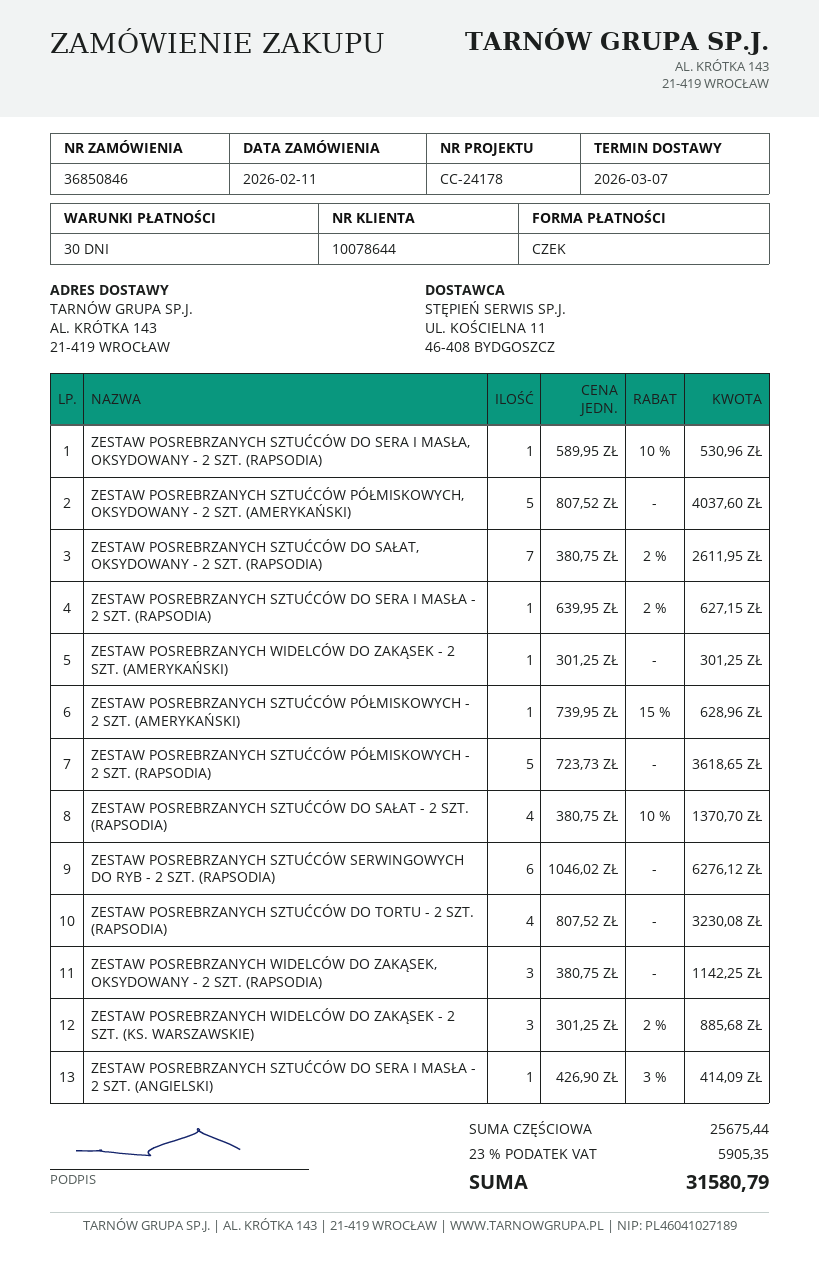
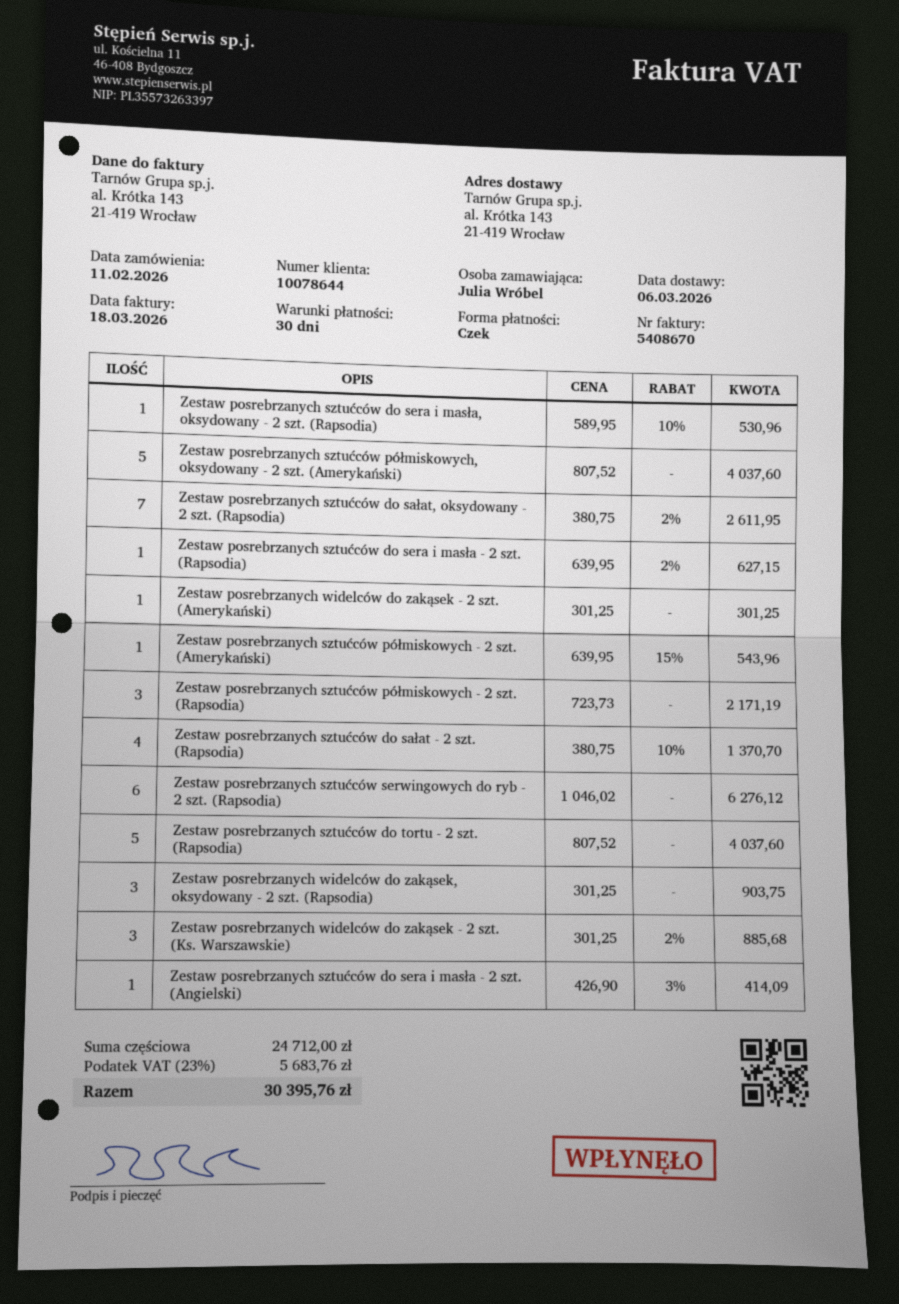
delivery date: 2026-03-07 -> 2026-03-06
ZESTAW POSREBRZANYCH SZTUĆCÓW PÓŁMISKOWYCH - 2 SZT. (AMERYKAŃSKI): 1 x 739.95 - 15% = 628.96 -> 1 x 639.95 - 15% = 543.96
ZESTAW POSREBRZANYCH SZTUĆCÓW PÓŁMISKOWYCH - 2 SZT. (RAPSODIA): 5 x 723.73 = 3618.65 -> 3 x 723.73 = 2171.19
ZESTAW POSREBRZANYCH SZTUĆCÓW DO TORTU - 2 SZT. (RAPSODIA): 4 x 807.52 = 3230.08 -> 5 x 807.52 = 4037.60
ZESTAW POSREBRZANYCH WIDELCÓW DO ZAKĄSEK, OKSYDOWANY - 2 SZT. (RAPSODIA): 3 x 380.75 = 1142.25 -> 3 x 301.25 = 903.75
subtotal: 25675.44 -> 24712.00
tax: 23% = 5905.35 -> 23% = 5683.76
total: 31580.79 -> 30395.76

